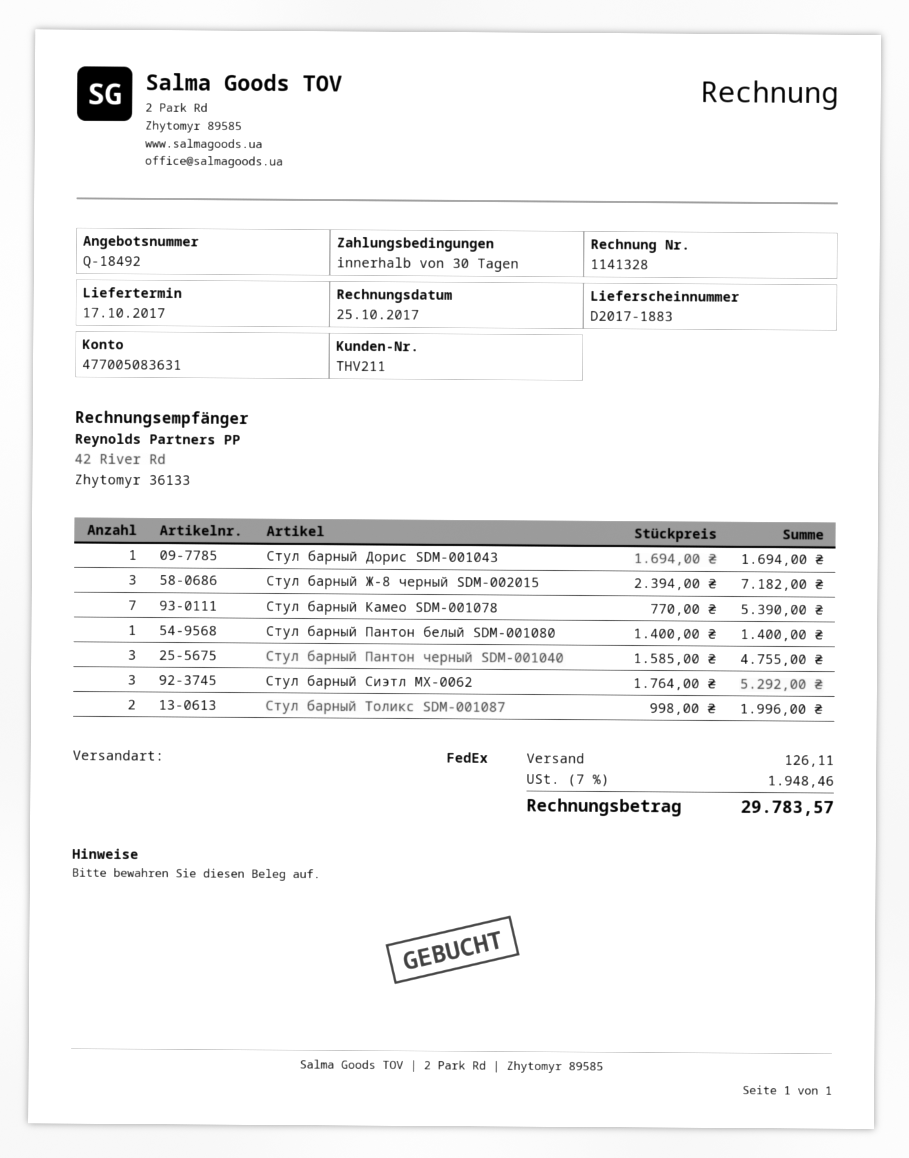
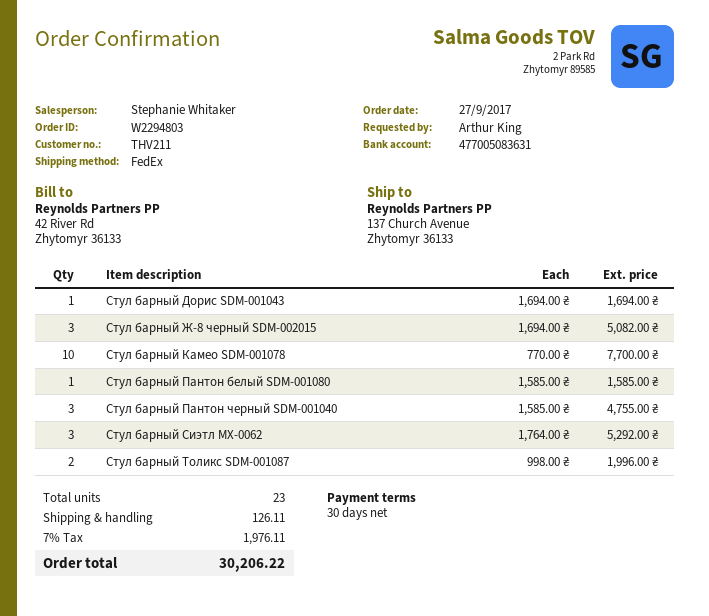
Стул барный Ж-8 черный SDM-002015: 3 x 2394.00 = 7182.00 -> 3 x 1694.00 = 5082.00
Стул барный Камео SDM-001078: 7 x 770.00 = 5390.00 -> 10 x 770.00 = 7700.00
Стул барный Пантон белый SDM-001080: 1 x 1400.00 = 1400.00 -> 1 x 1585.00 = 1585.00
tax: 7% = 1948.46 -> 7% = 1976.11
total: 29783.57 -> 30206.22

